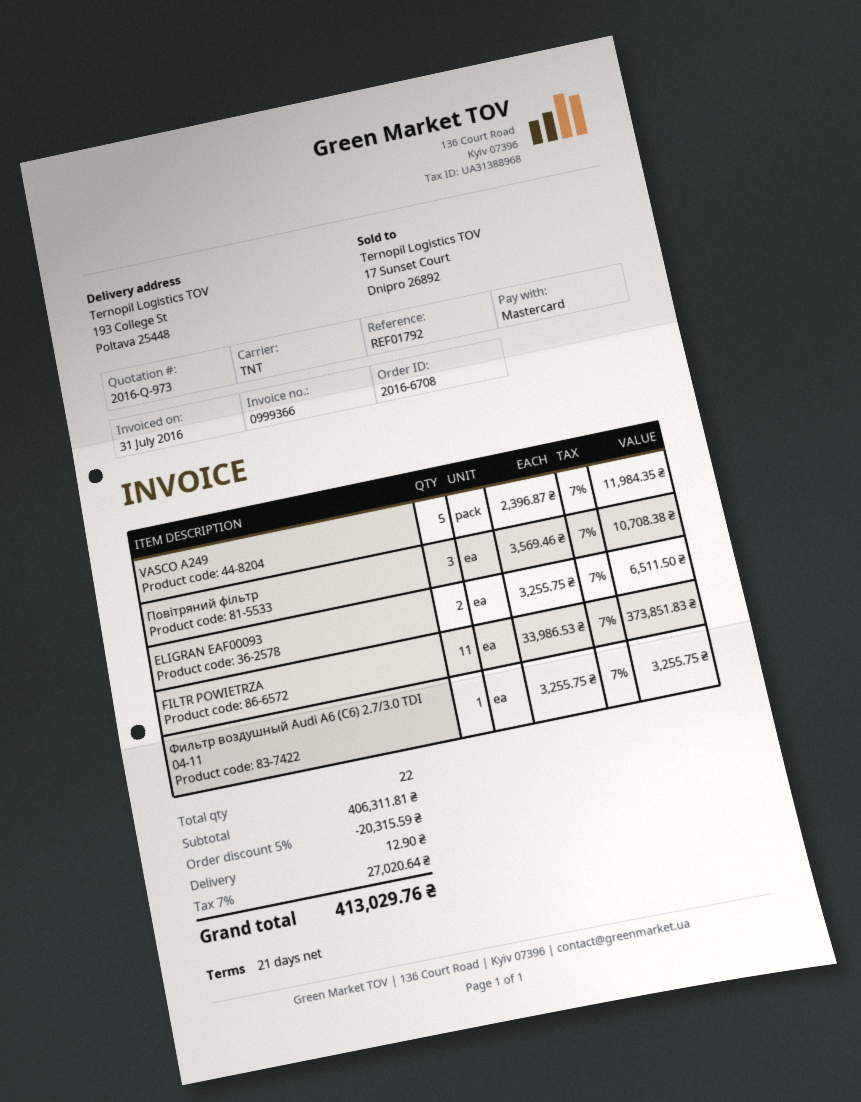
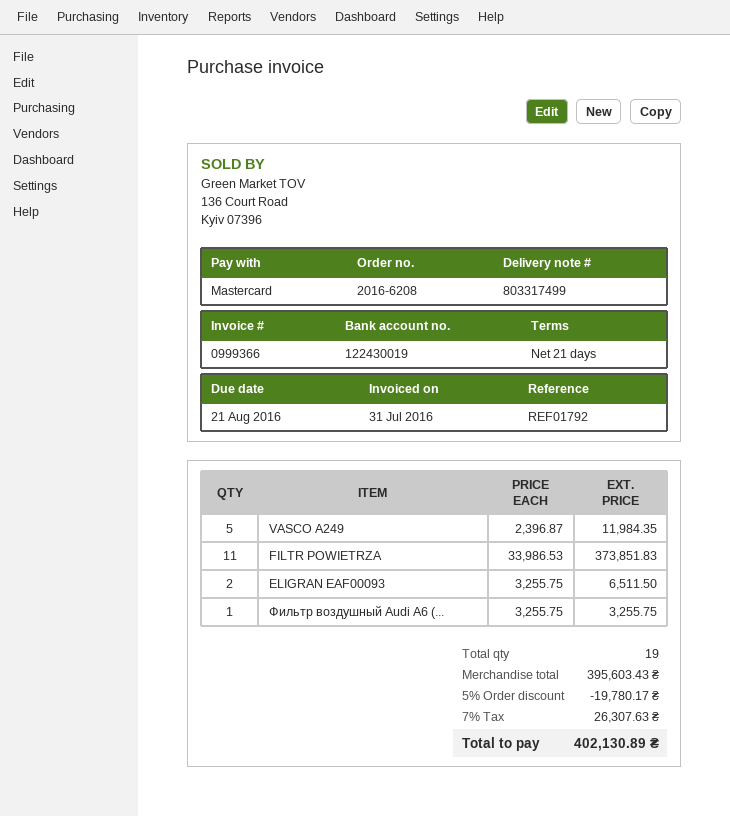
order number: 2016-6708 -> 2016-6208
Повітряний фільтр: 3 x 3569.46 = 10708.38 -> none
total quantity: 22 -> 19
subtotal: 406311.81 -> 395603.43
discount: 5% = 20315.59 -> 5% = 19780.17
shipping: 12.90 -> none
tax: 7% = 27020.64 -> 7% = 26307.63
total: 413029.76 -> 402130.89

